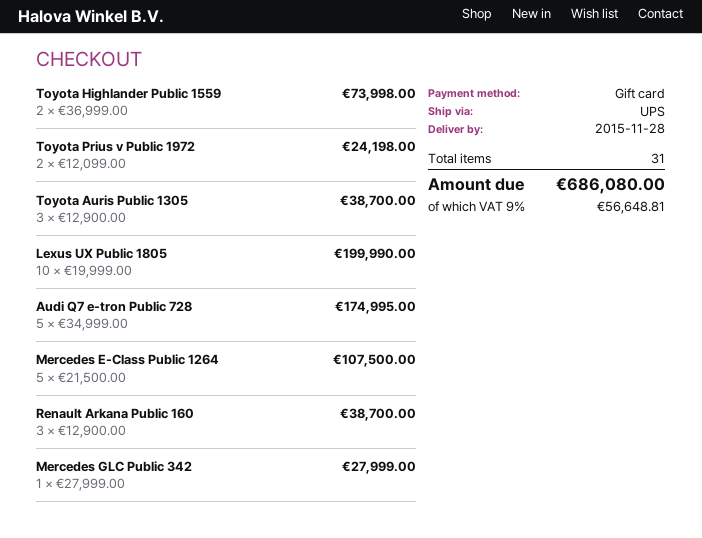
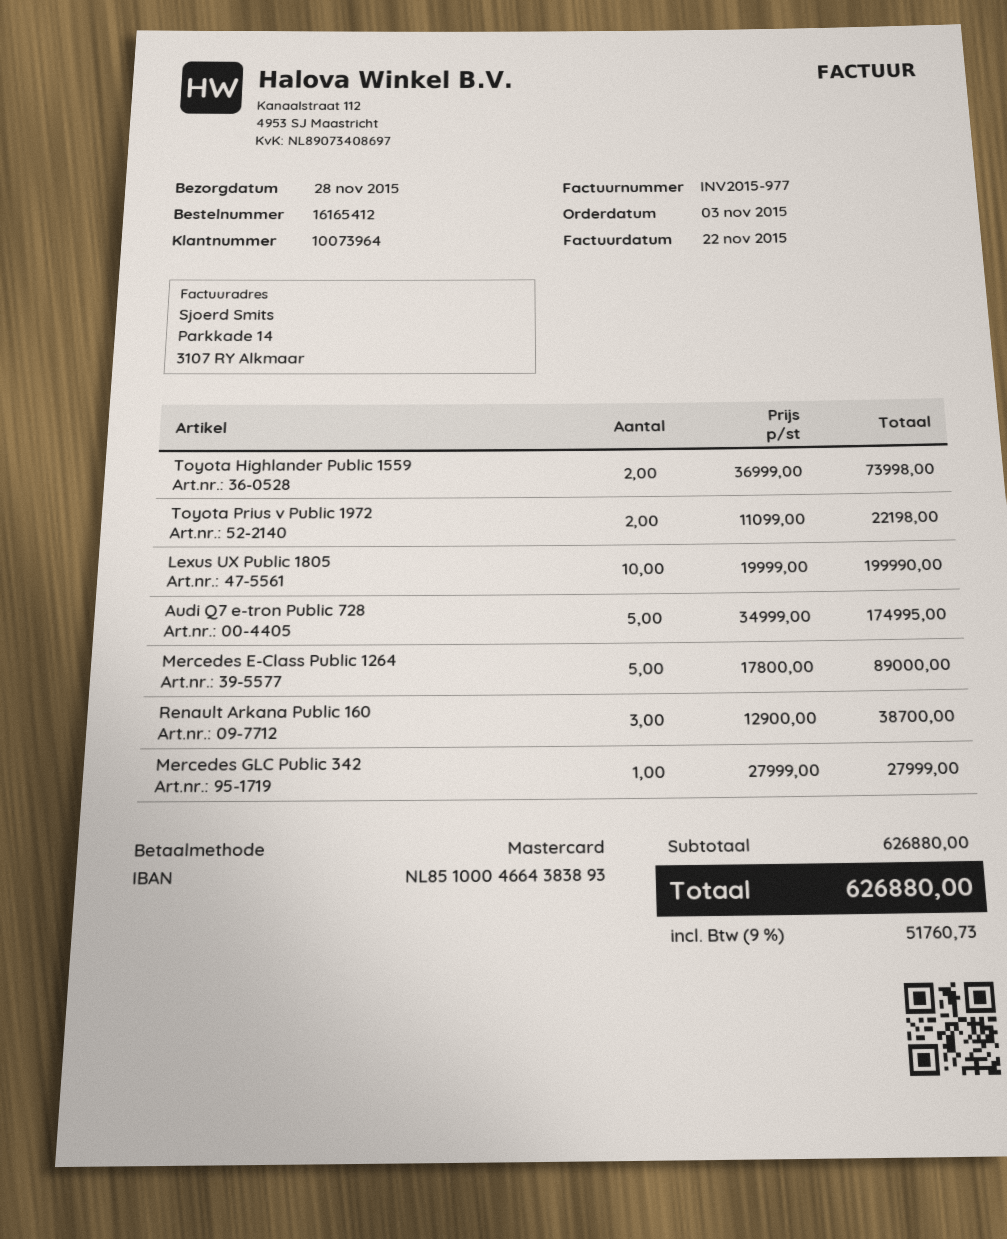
payment method: gift card -> Mastercard
Toyota Prius v Public 1972: 2 x 12099.00 = 24198.00 -> 2 x 11099.00 = 22198.00
Toyota Auris Public 1305: 3 x 12900.00 = 38700.00 -> none
Mercedes E-Class Public 1264: 5 x 21500.00 = 107500.00 -> 5 x 17800.00 = 89000.00
tax: 9% = 56648.81 -> 9% = 51760.73
total: 686080.00 -> 626880.00

